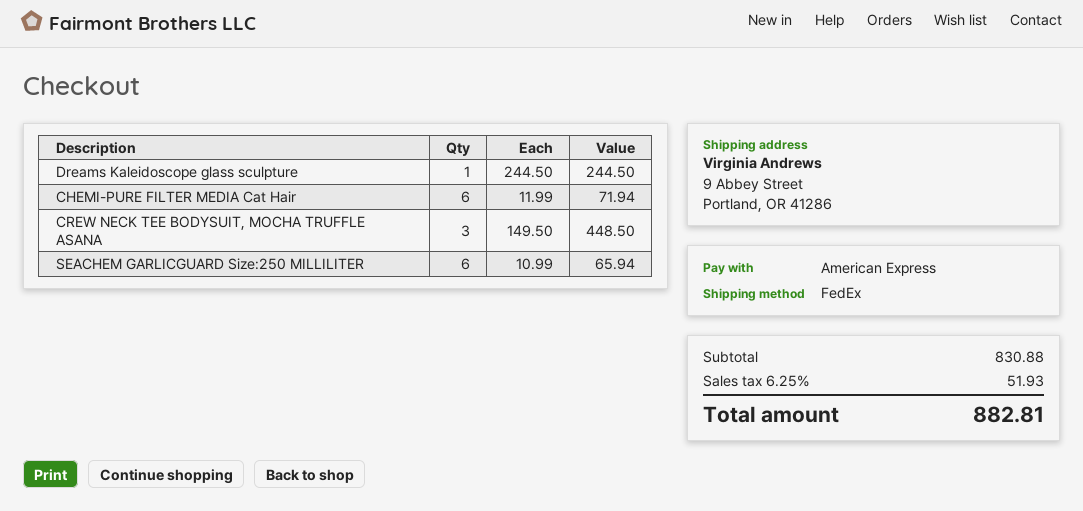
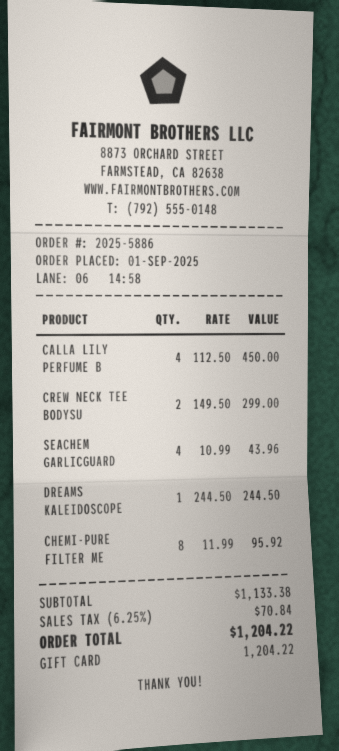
payment method: American Express -> gift card
CHEMI-PURE FILTER MEDIA Cat Hair: 6 x 11.99 = 71.94 -> 8 x 11.99 = 95.92
CREW NECK TEE BODYSUIT, MOCHA TRUFFLE ASANA: 3 x 149.50 = 448.50 -> 2 x 149.50 = 299.00
SEACHEM GARLICGUARD Size:250 MILLILITER: 6 x 10.99 = 65.94 -> 4 x 10.99 = 43.96
CALLA LILY PERFUME B: none -> 4 x 112.50 = 450.00
subtotal: 830.88 -> 1133.38
tax: 6.25% = 51.93 -> 6.25% = 70.84
total: 882.81 -> 1204.22

